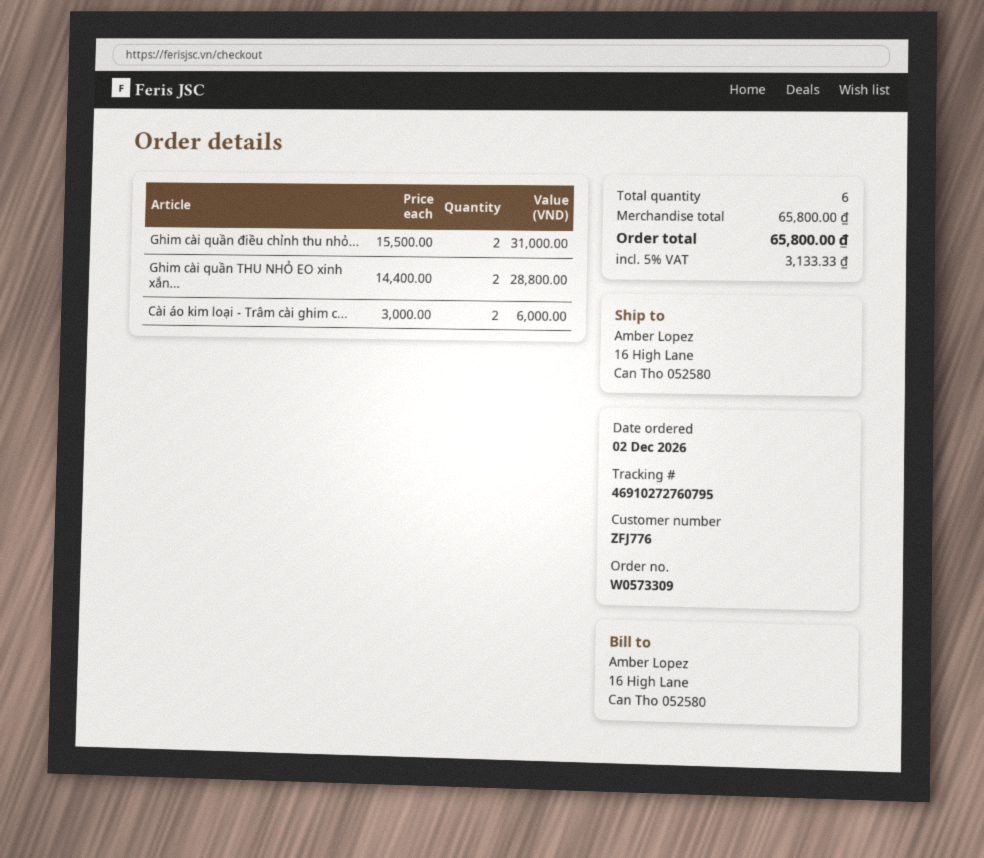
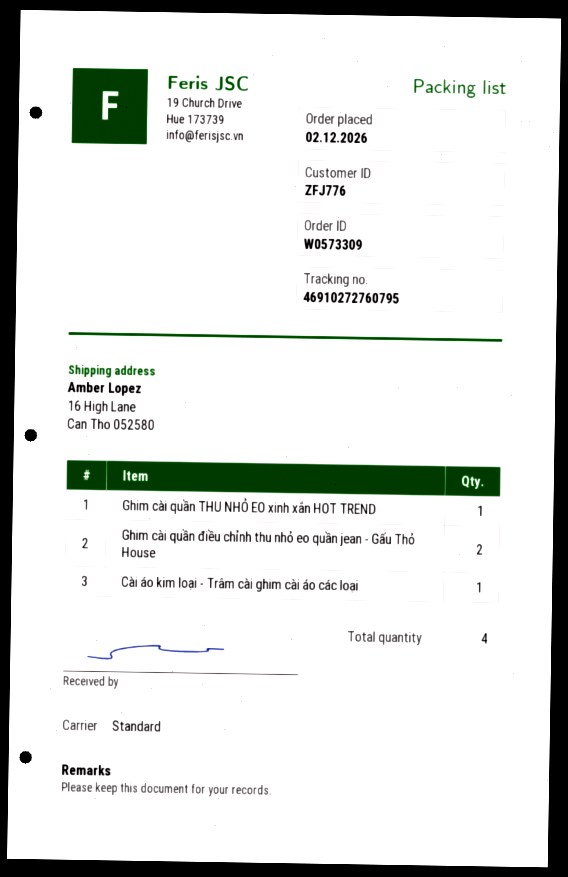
Ghim cài quần THU NHỎ EO xinh xắn...: 2 -> 1
Cài áo kim loại - Trâm cài ghim c...: 2 -> 1
total quantity: 6 -> 4

